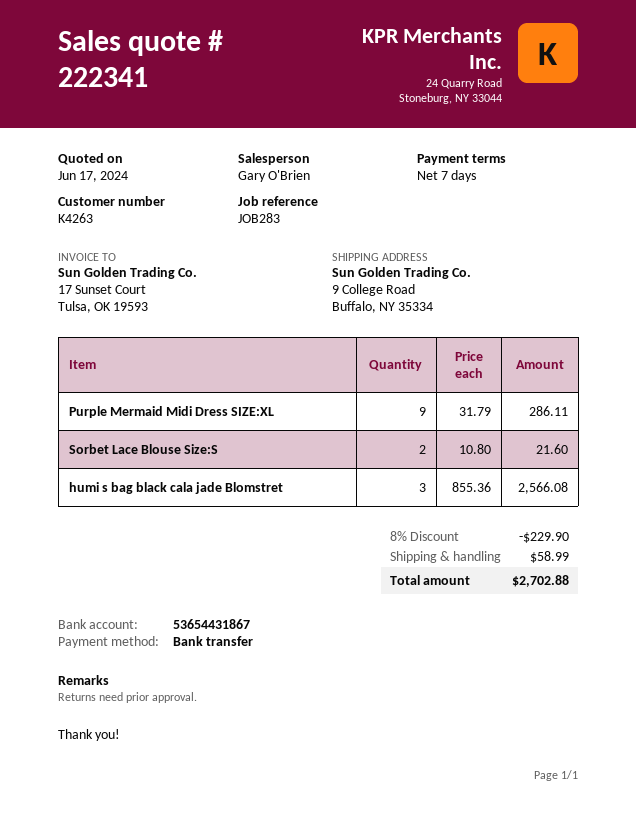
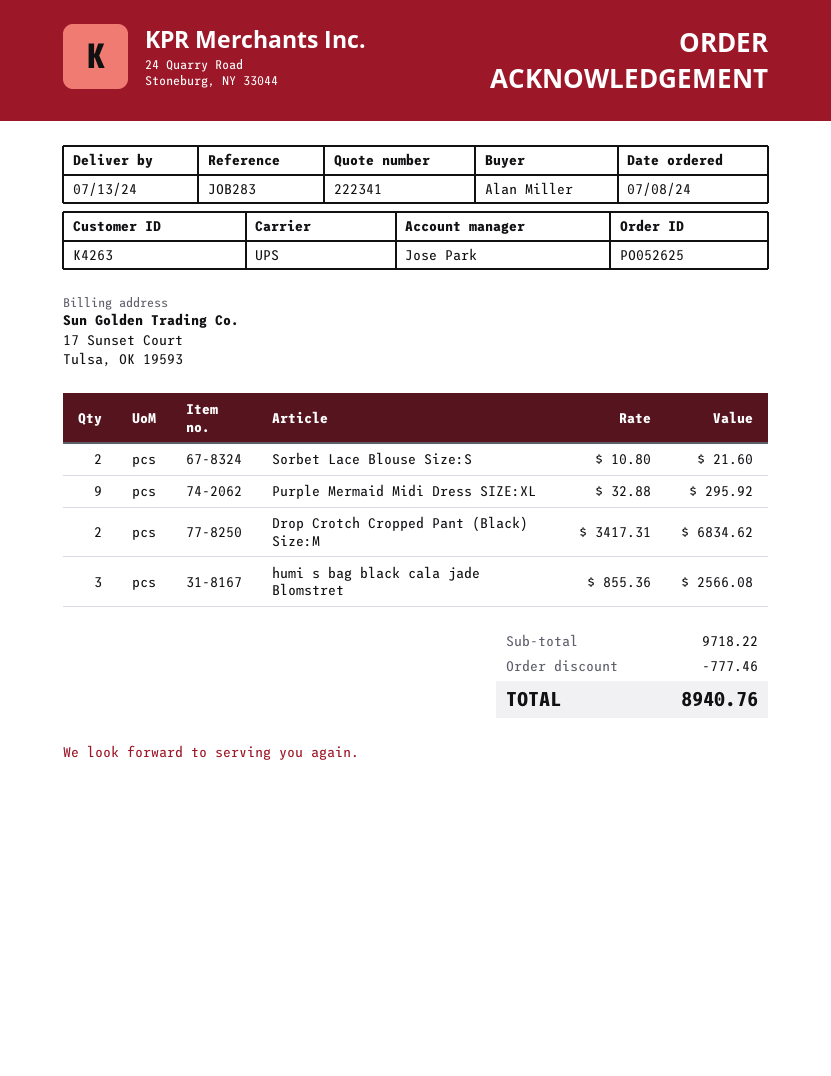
sales rep: Gary O'Brien -> Jose Park
Purple Mermaid Midi Dress SIZE:XL: 9 x 31.79 = 286.11 -> 9 x 32.88 = 295.92
Drop Crotch Cropped Pant (Black) Size:M: none -> 2 x 3417.31 = 6834.62
discount: 229.90 -> 777.46
shipping: 58.99 -> none
total: 2702.88 -> 8940.76

